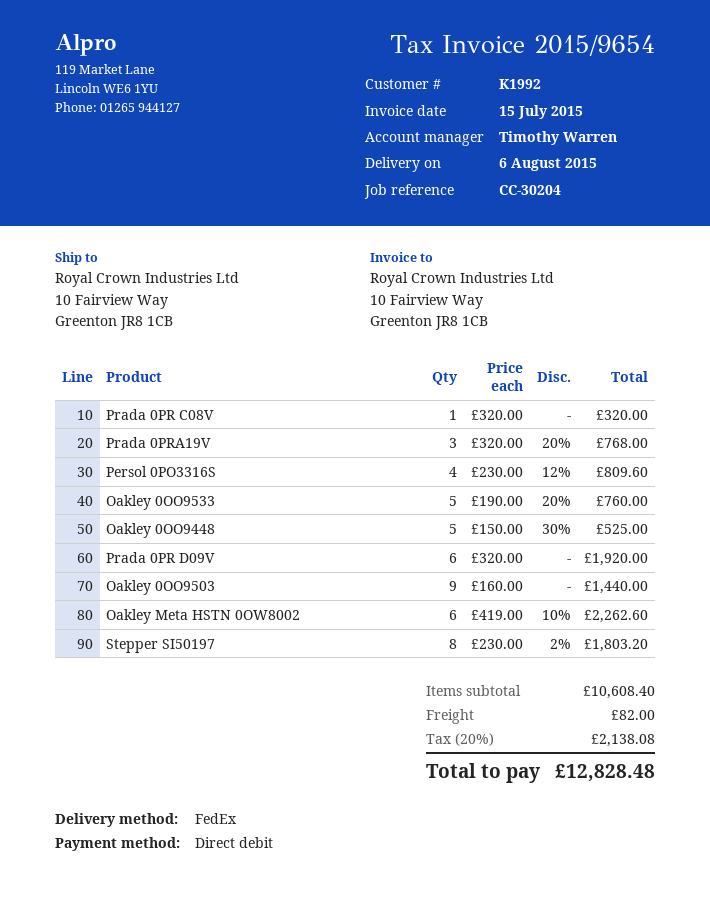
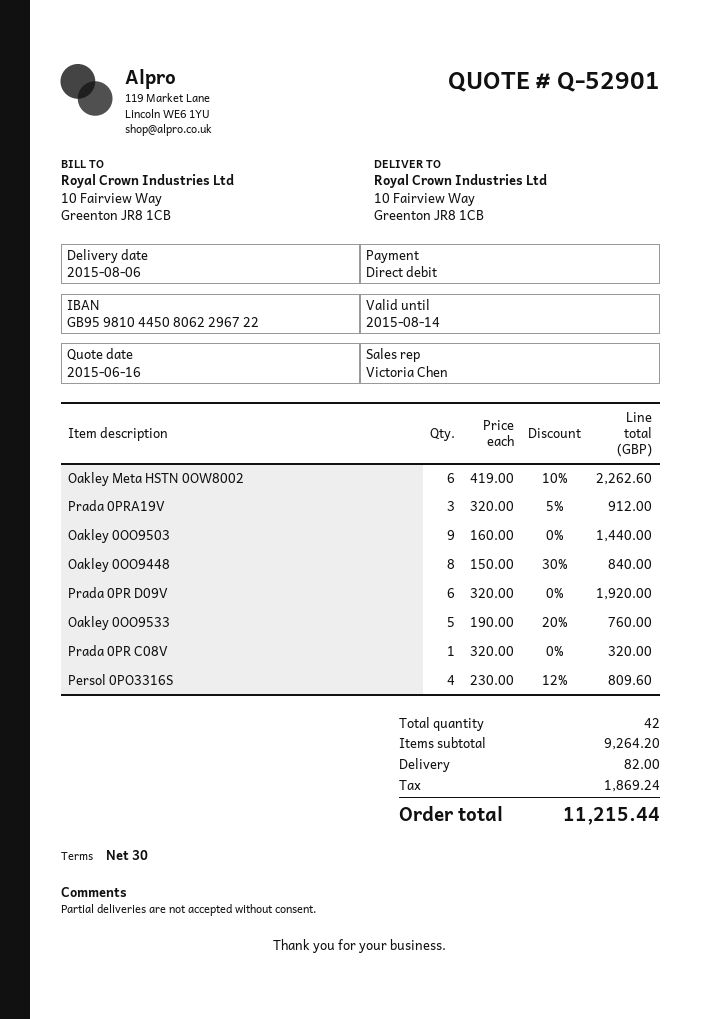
sales rep: Timothy Warren -> Victoria Chen
Prada 0PRA19V: 3 x 320.00 - 20% = 768.00 -> 3 x 320.00 - 5% = 912.00
Oakley 0OO9448: 5 x 150.00 - 30% = 525.00 -> 8 x 150.00 - 30% = 840.00
Stepper SI50197: 8 x 230.00 - 2% = 1803.20 -> none
subtotal: 10608.40 -> 9264.20
tax: 2138.08 -> 1869.24
total: 12828.48 -> 11215.44

